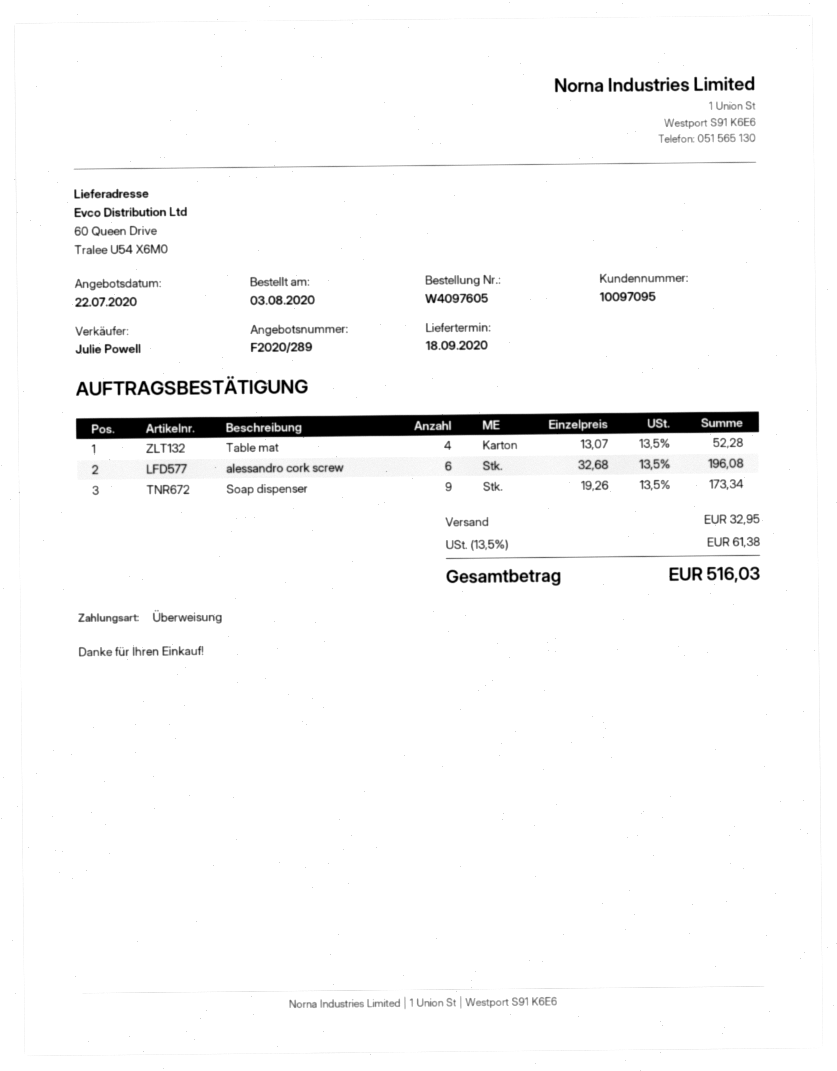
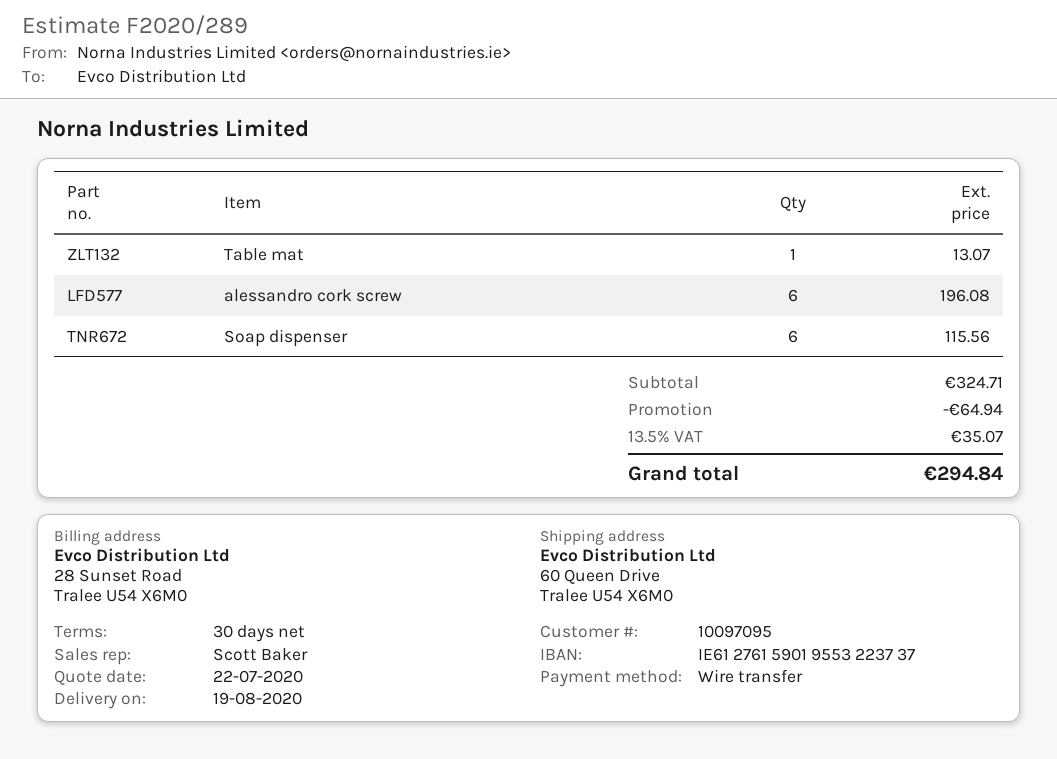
delivery date: 2020-09-18 -> 2020-08-19
sales rep: Julie Powell -> Scott Baker
Table mat: 4 for 52.28 -> 1 for 13.07
Soap dispenser: 9 for 173.34 -> 6 for 115.56
discount: none -> 64.94
shipping: 32.95 -> none
tax: 13.5% = 61.38 -> 13.5% = 35.07
total: 516.03 -> 294.84

